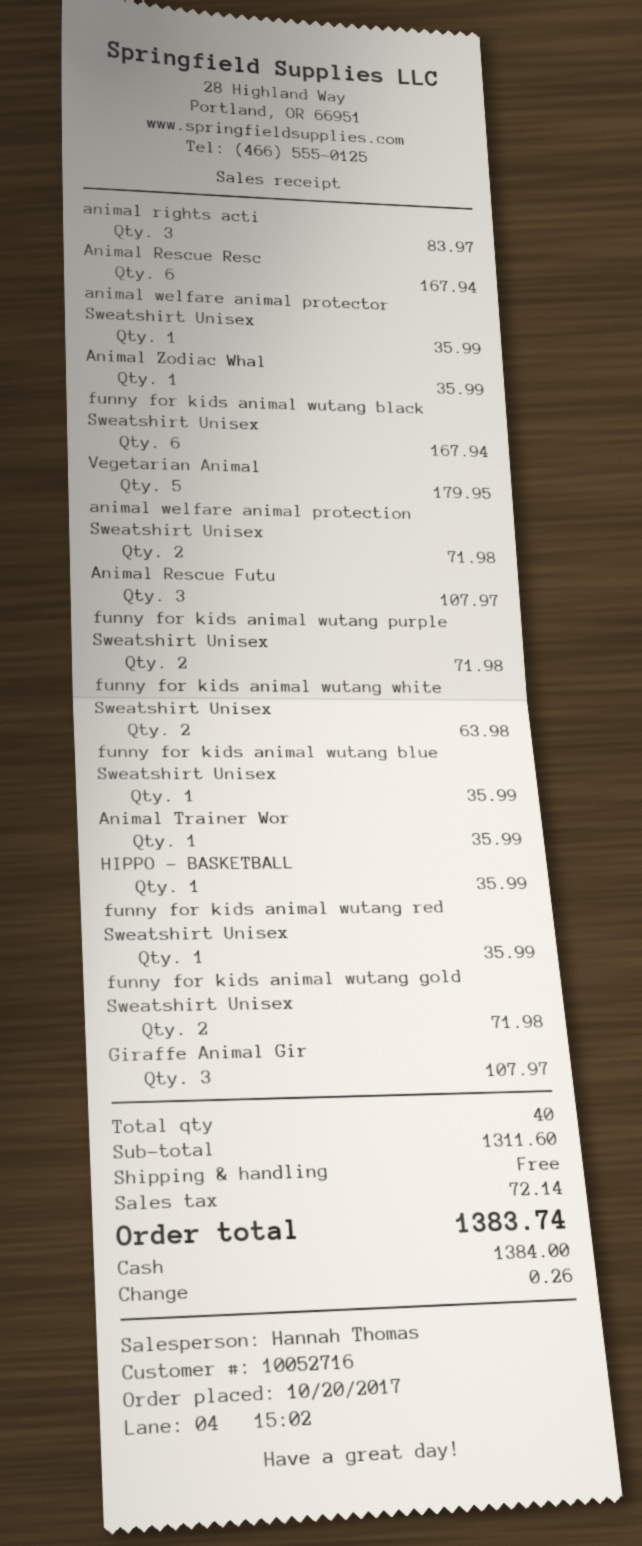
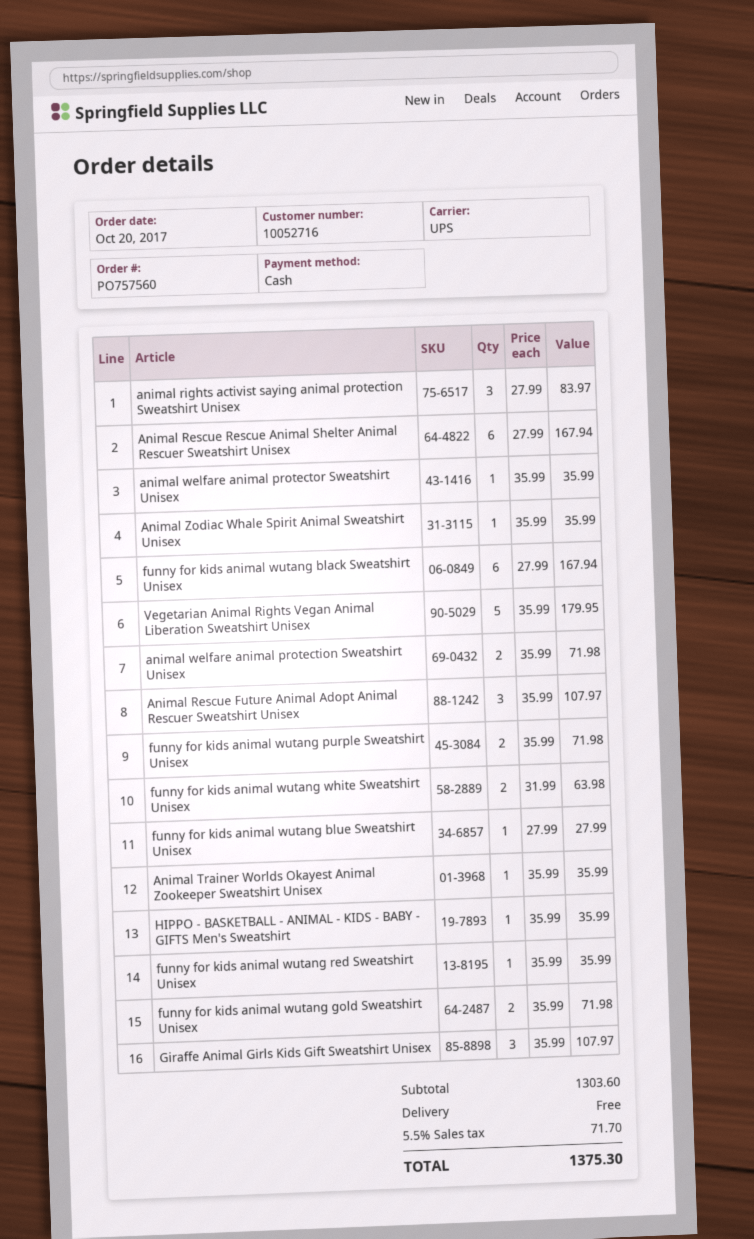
funny for kids animal wutang blue Sweatshirt Unisex: 1 for 35.99 -> 1 for 27.99
subtotal: 1311.60 -> 1303.60
tax: 72.14 -> 71.70
total: 1383.74 -> 1375.30

